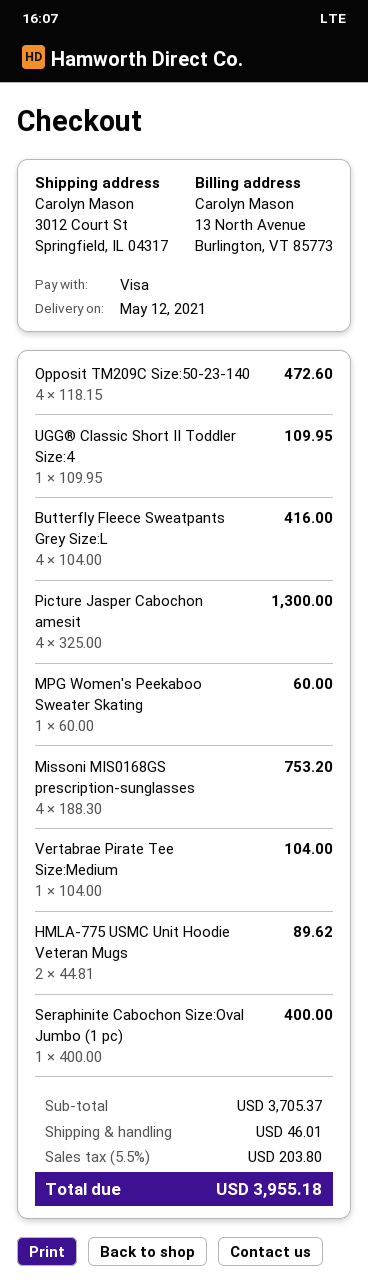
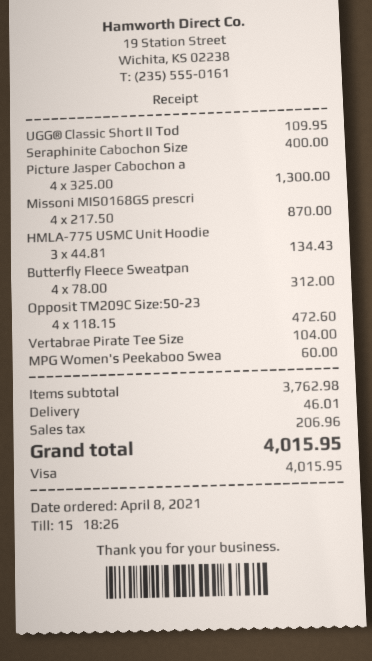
Butterfly Fleece Sweatpants Grey Size:L: 4 x 104.00 = 416.00 -> 4 x 78.00 = 312.00
Missoni MIS0168GS prescription-sunglasses: 4 x 188.30 = 753.20 -> 4 x 217.50 = 870.00
HMLA-775 USMC Unit Hoodie Veteran Mugs: 2 x 44.81 = 89.62 -> 3 x 44.81 = 134.43
subtotal: 3705.37 -> 3762.98
tax: 203.80 -> 206.96
total: 3955.18 -> 4015.95

